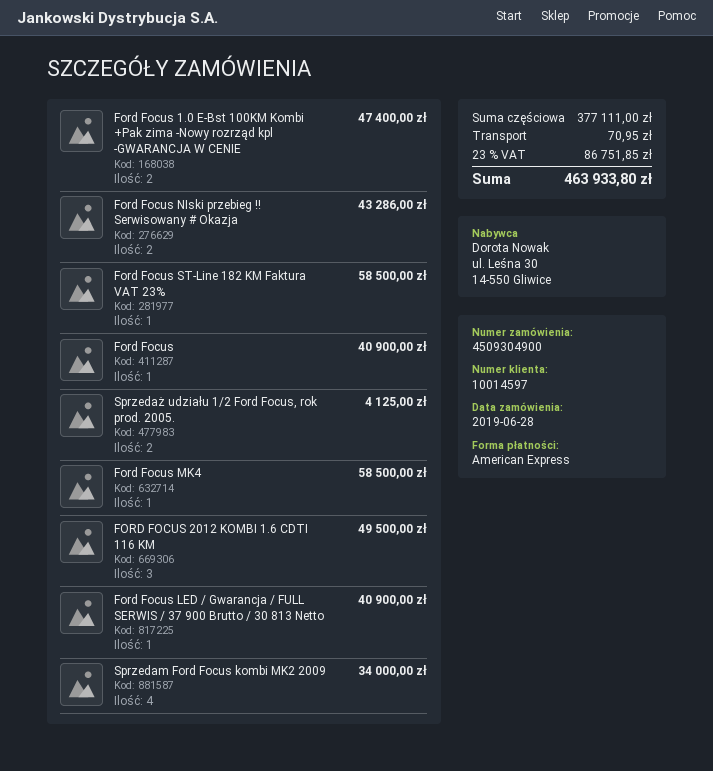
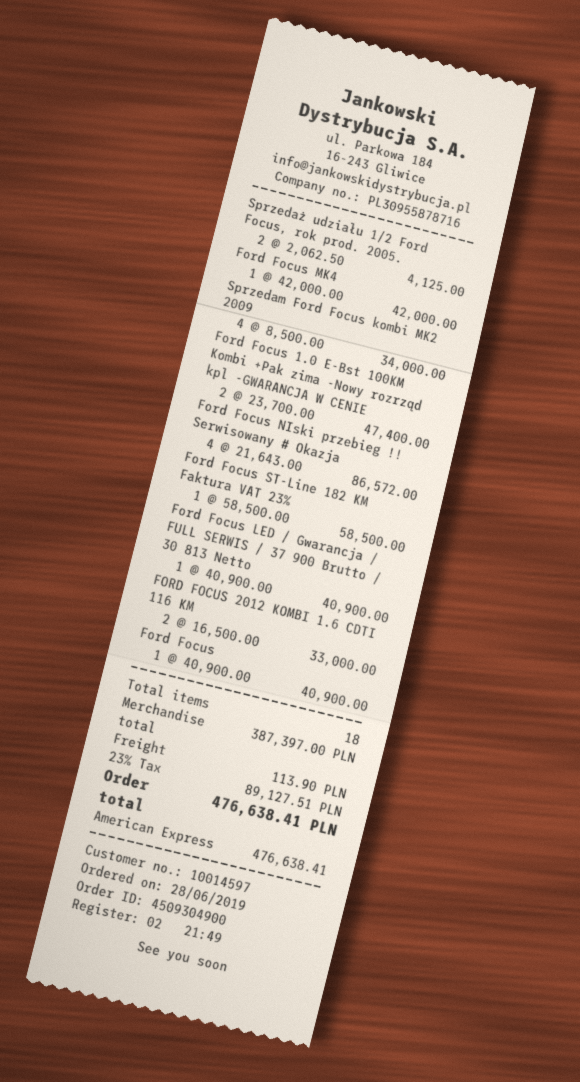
Ford Focus NIski przebieg !! Serwisowany # Okazja: 2 for 43286.00 -> 4 for 86572.00
Ford Focus MK4: 1 for 58500.00 -> 1 for 42000.00
FORD FOCUS 2012 KOMBI 1.6 CDTI 116 KM: 3 for 49500.00 -> 2 for 33000.00
subtotal: 377111.00 -> 387397.00
shipping: 70.95 -> 113.90
tax: 23% = 86751.85 -> 23% = 89127.51
total: 463933.80 -> 476638.41

